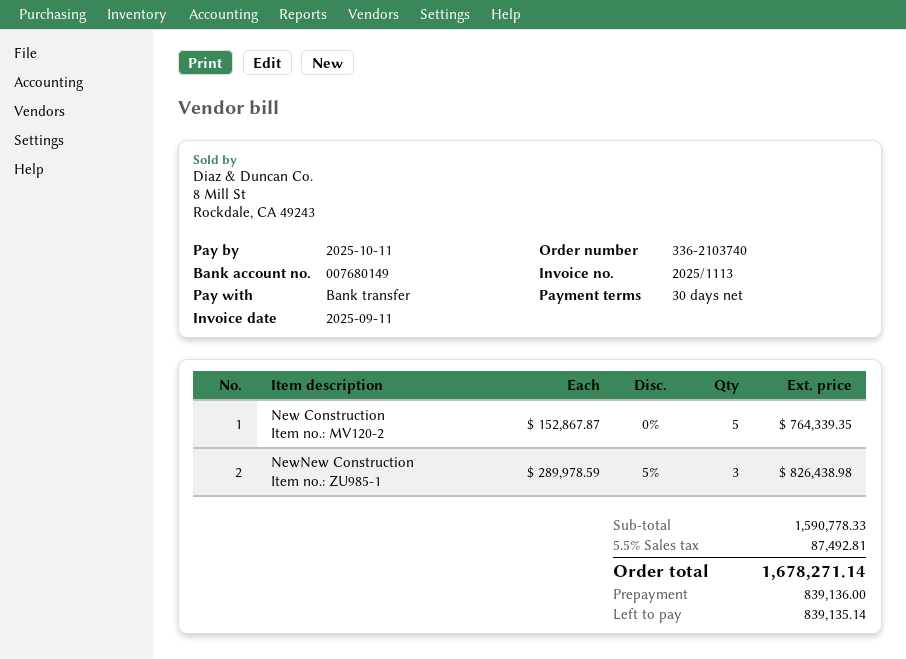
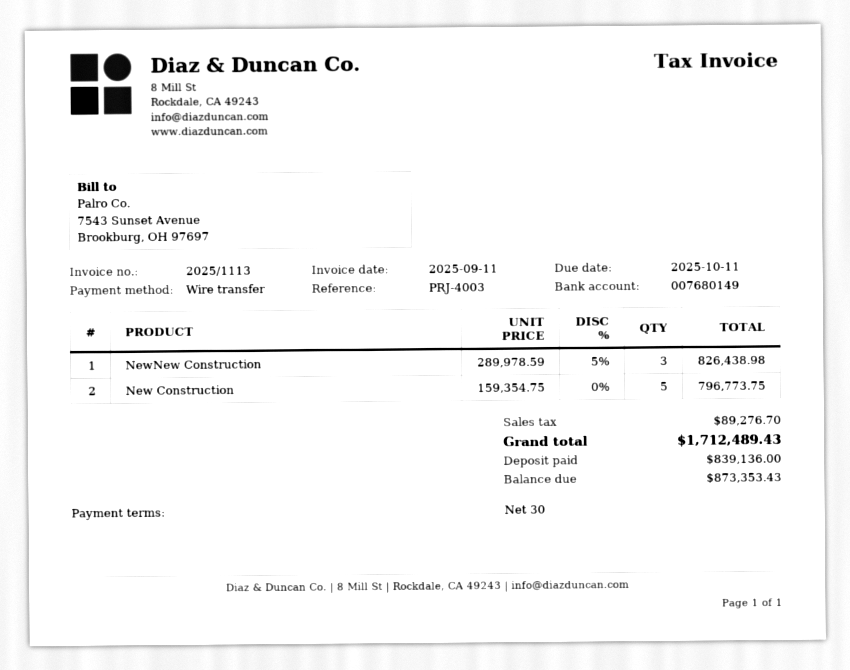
New Construction: 5 x 152867.87 = 764339.35 -> 5 x 159354.75 = 796773.75
tax: 87492.81 -> 89276.70
total: 1678271.14 -> 1712489.43
balance: 839135.14 -> 873353.43

